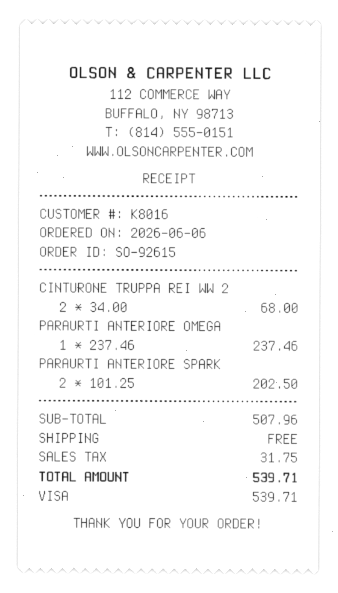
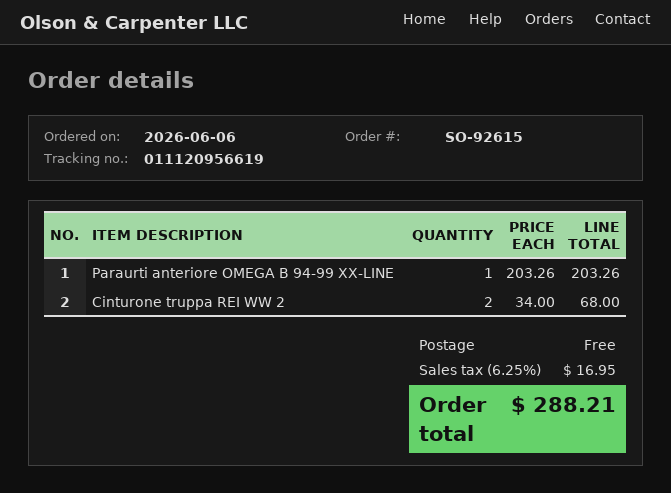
PARAURTI ANTERIORE OMEGA: 1 x 237.46 = 237.46 -> 1 x 203.26 = 203.26
PARAURTI ANTERIORE SPARK: 2 x 101.25 = 202.50 -> none
tax: 31.75 -> 16.95
total: 539.71 -> 288.21

